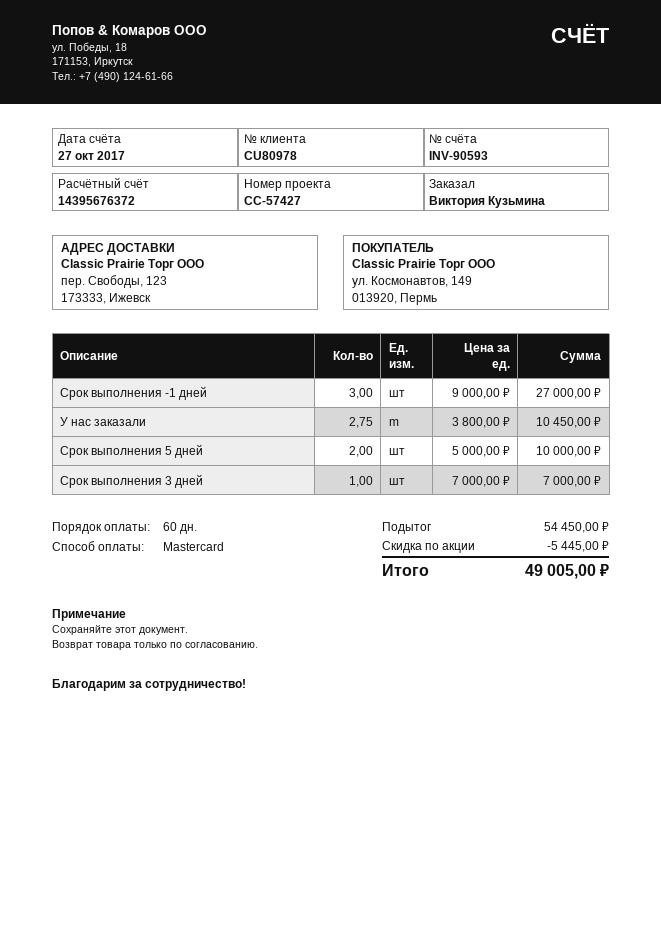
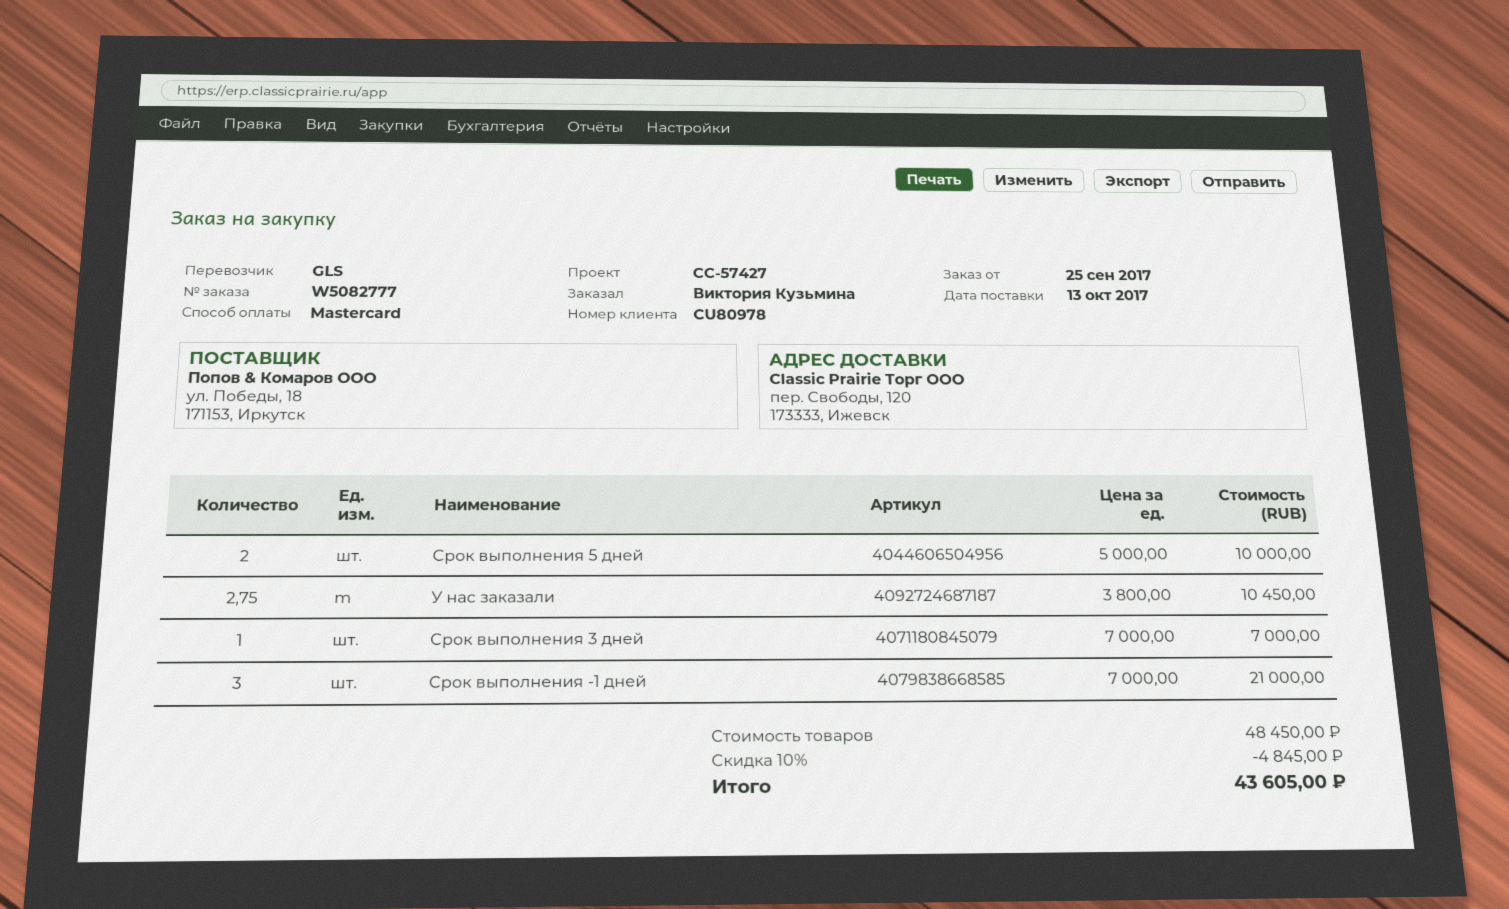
ship to: пер. Свободы, 123, 173333, Ижевск -> пер. Свободы, 120, 173333, Ижевск
Срок выполнения -1 дней: 3 x 9000.00 = 27000.00 -> 3 x 7000.00 = 21000.00
subtotal: 54450.00 -> 48450.00
discount: 5445.00 -> 4845.00
total: 49005.00 -> 43605.00

